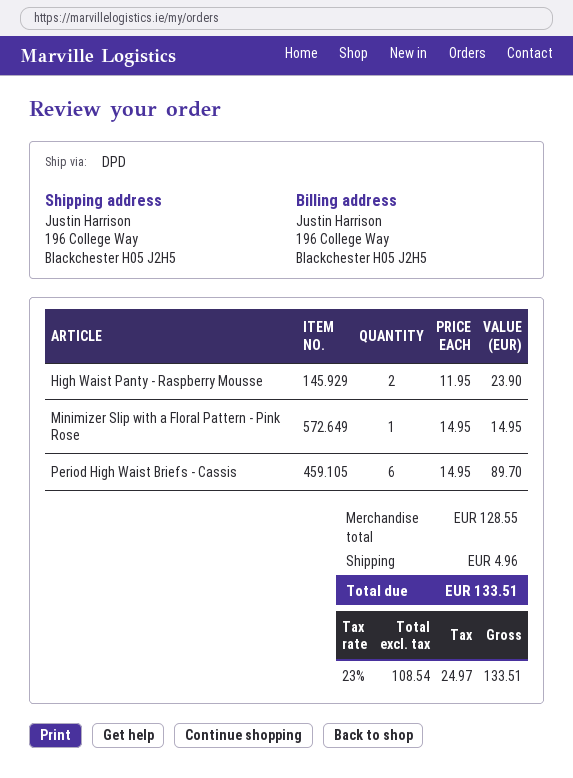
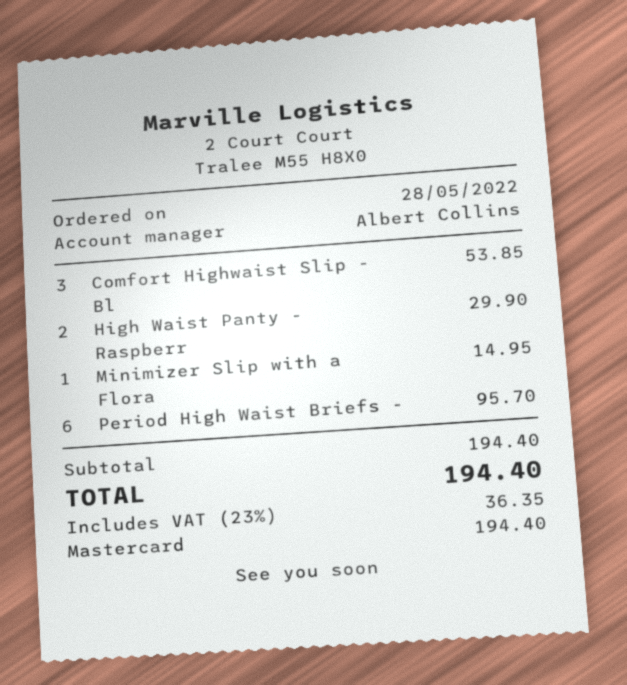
High Waist Panty - Raspberry Mousse: 2 for 23.90 -> 2 for 29.90
Period High Waist Briefs - Cassis: 6 for 89.70 -> 6 for 95.70
Comfort Highwaist Slip - Bl: none -> 3 for 53.85
subtotal: 128.55 -> 194.40
shipping: 4.96 -> none
tax: 23% = 24.97 -> 23% = 36.35
total: 133.51 -> 194.40

